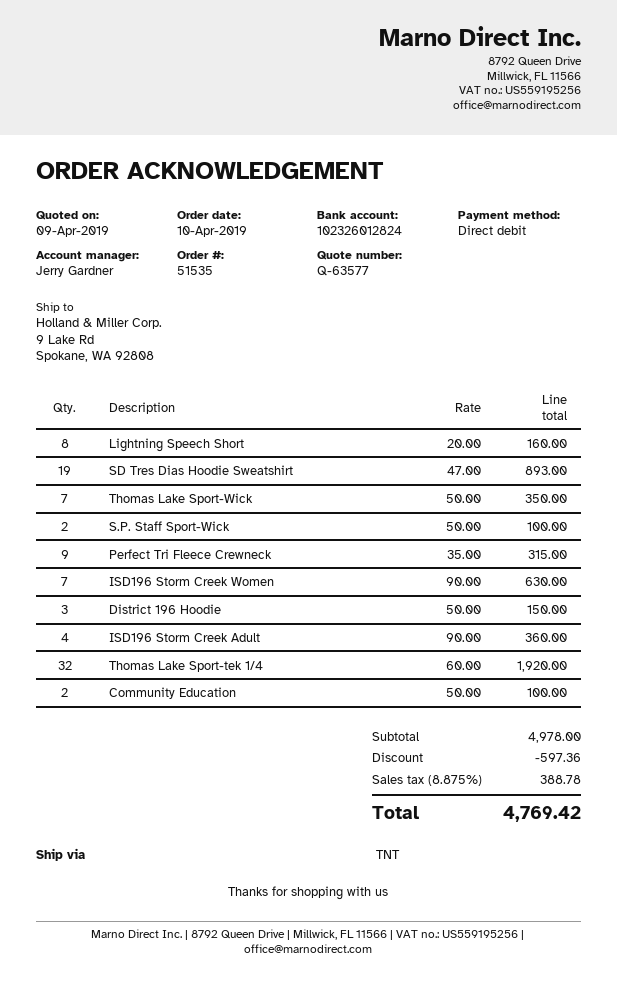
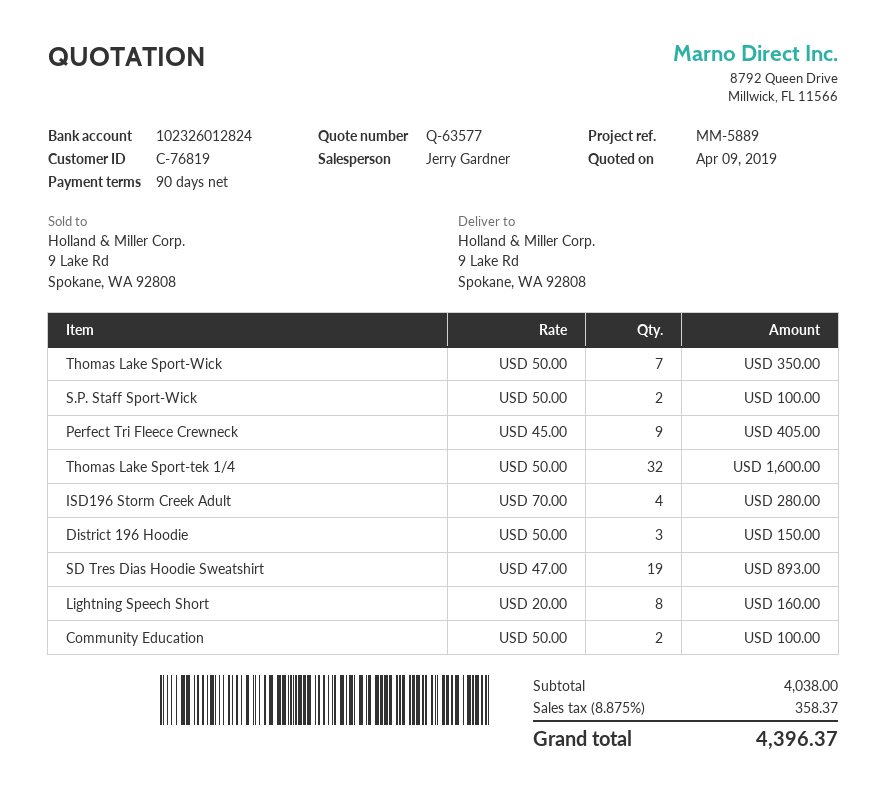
Perfect Tri Fleece Crewneck: 9 x 35.00 = 315.00 -> 9 x 45.00 = 405.00
ISD196 Storm Creek Women: 7 x 90.00 = 630.00 -> none
ISD196 Storm Creek Adult: 4 x 90.00 = 360.00 -> 4 x 70.00 = 280.00
Thomas Lake Sport-tek 1/4: 32 x 60.00 = 1920.00 -> 32 x 50.00 = 1600.00
subtotal: 4978.00 -> 4038.00
discount: 597.36 -> none
tax: 8.875% = 388.78 -> 8.875% = 358.37
total: 4769.42 -> 4396.37

